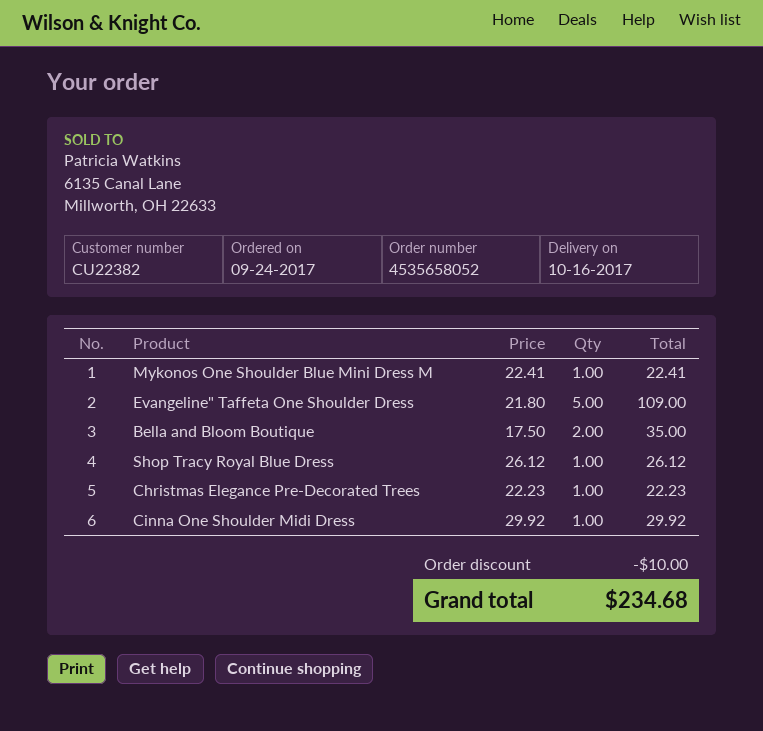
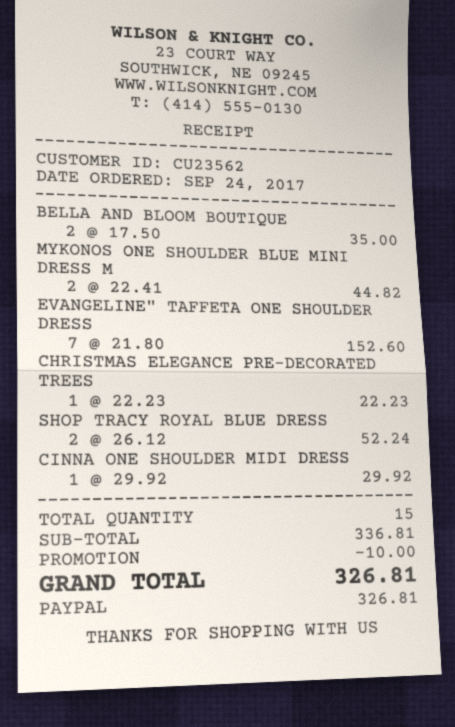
customer number: CU22382 -> CU23562
Mykonos One Shoulder Blue Mini Dress M: 1 x 22.41 = 22.41 -> 2 x 22.41 = 44.82
Evangeline" Taffeta One Shoulder Dress: 5 x 21.80 = 109.00 -> 7 x 21.80 = 152.60
Shop Tracy Royal Blue Dress: 1 x 26.12 = 26.12 -> 2 x 26.12 = 52.24
total: 234.68 -> 326.81

